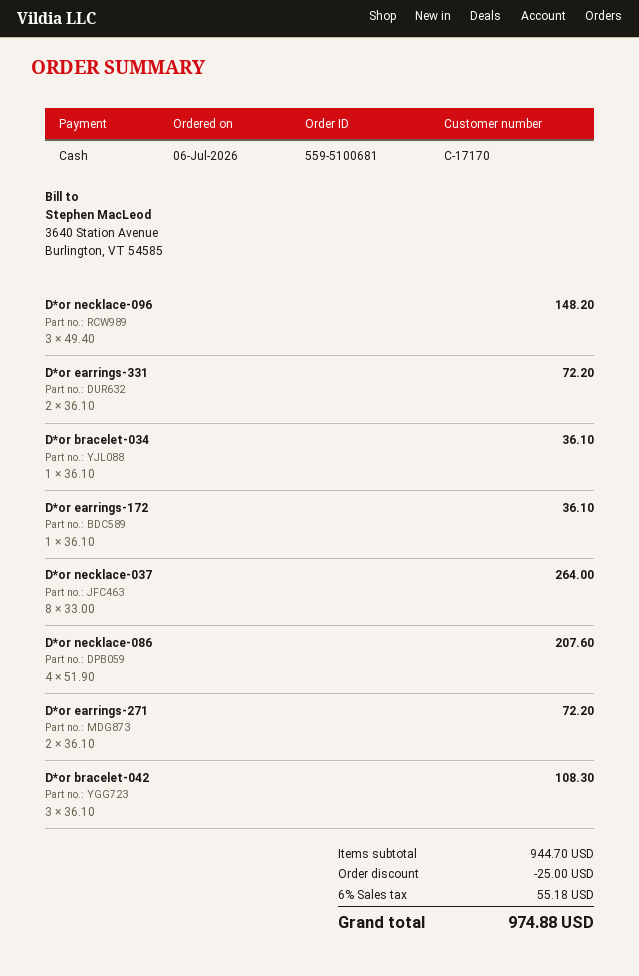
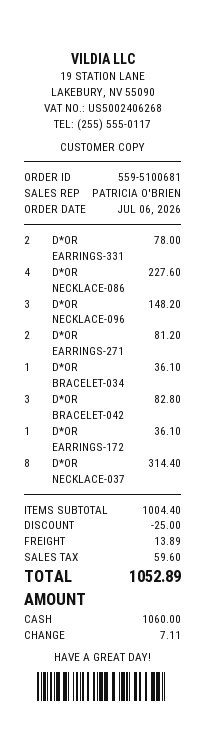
D*or earrings-331: 2 for 72.20 -> 2 for 78.00
D*or necklace-037: 8 for 264.00 -> 8 for 314.40
D*or necklace-086: 4 for 207.60 -> 4 for 227.60
D*or earrings-271: 2 for 72.20 -> 2 for 81.20
D*or bracelet-042: 3 for 108.30 -> 3 for 82.80
subtotal: 944.70 -> 1004.40
shipping: none -> 13.89
tax: 55.18 -> 59.60
total: 974.88 -> 1052.89

